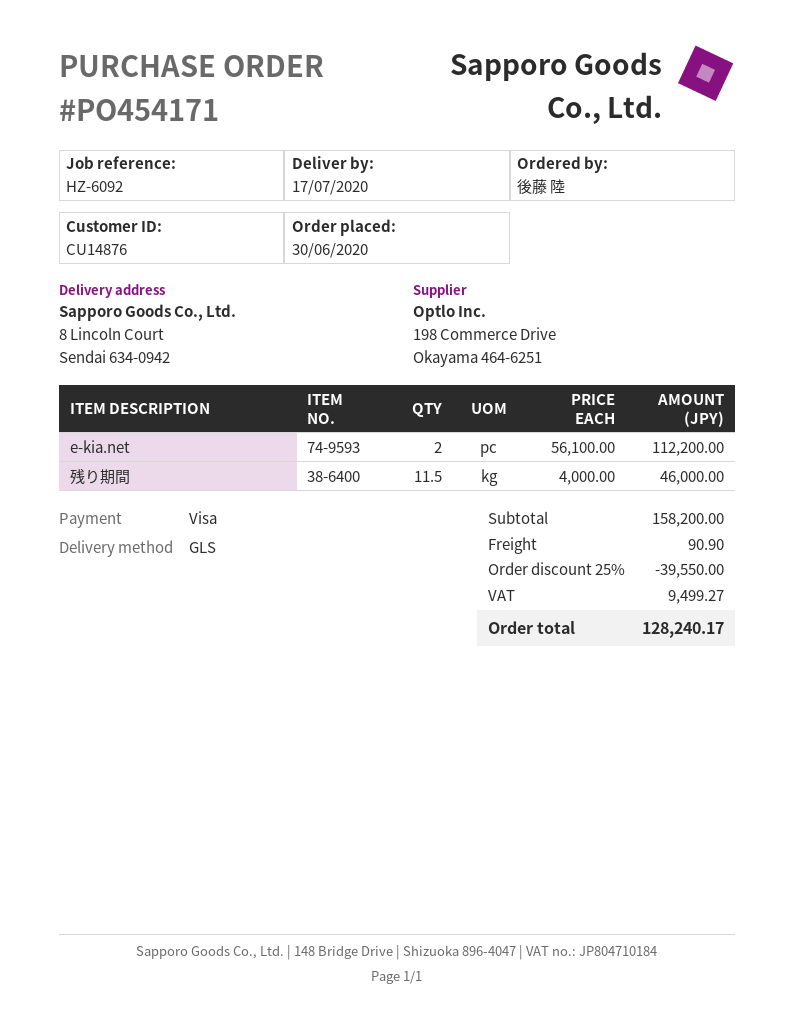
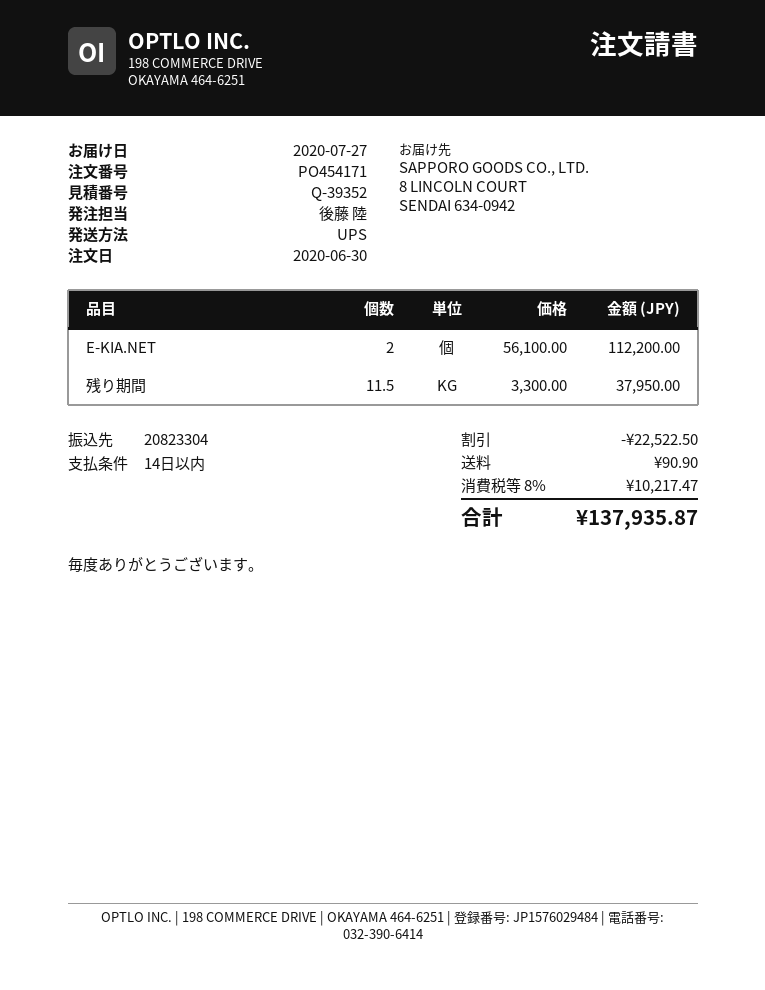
delivery date: 2020-07-17 -> 2020-07-27
shipping method: GLS -> UPS
残り期間: 11.5 x 4000.00 = 46000.00 -> 11.5 x 3300.00 = 37950.00
discount: 39550.00 -> 22522.50
tax: 9499.27 -> 10217.47
total: 128240.17 -> 137935.87

